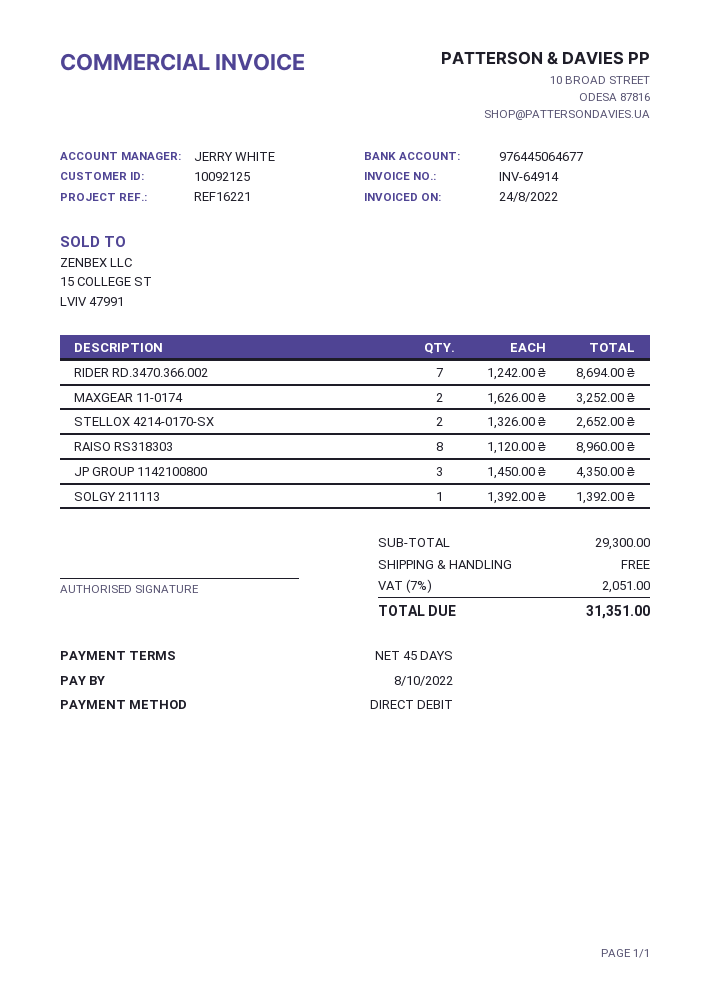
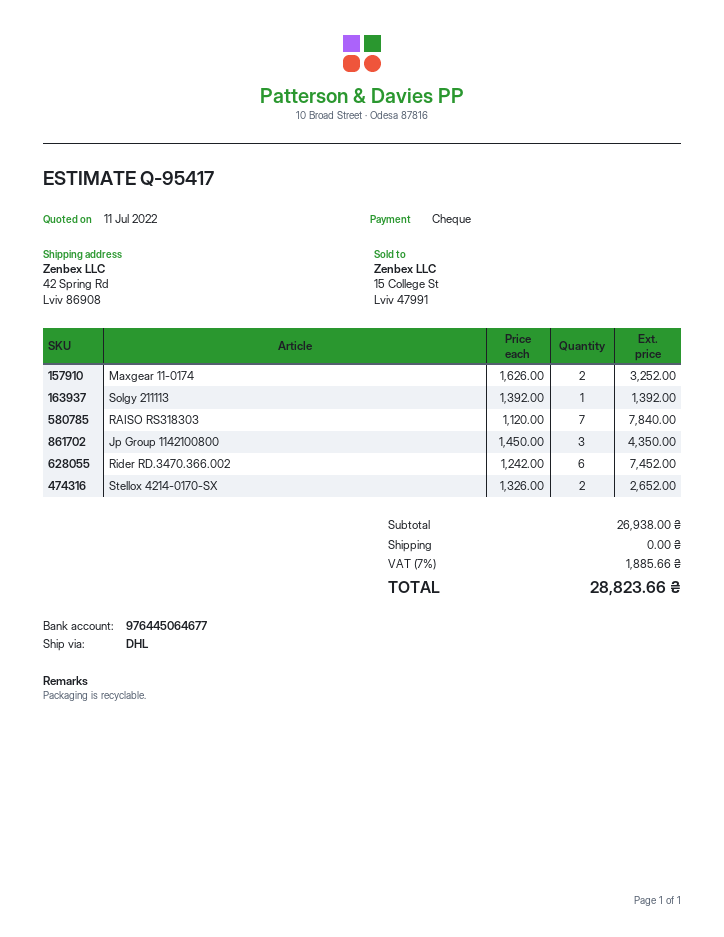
payment method: direct debit -> cheque
RIDER RD.3470.366.002: 7 x 1242.00 = 8694.00 -> 6 x 1242.00 = 7452.00
RAISO RS318303: 8 x 1120.00 = 8960.00 -> 7 x 1120.00 = 7840.00
subtotal: 29300.00 -> 26938.00
tax: 7% = 2051.00 -> 7% = 1885.66
total: 31351.00 -> 28823.66

